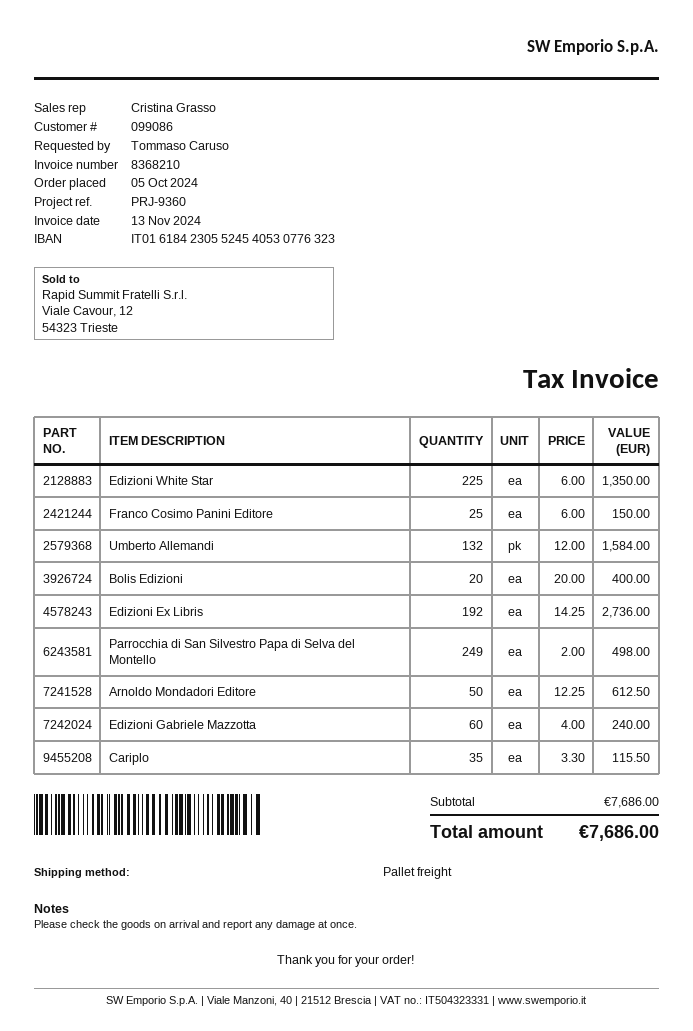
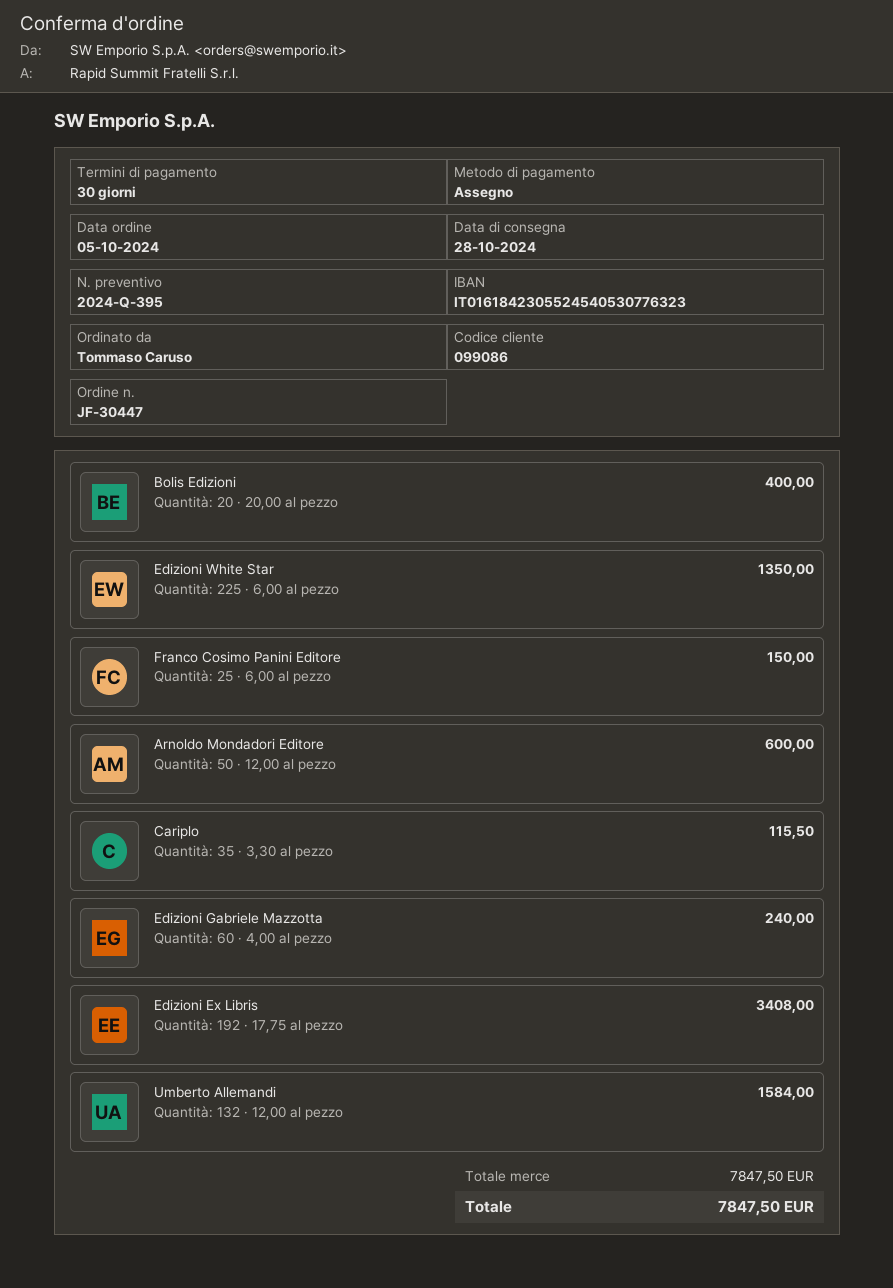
Edizioni Ex Libris: 192 x 14.25 = 2736.00 -> 192 x 17.75 = 3408.00
Parrocchia di San Silvestro Papa di Selva del Montello: 249 x 2.00 = 498.00 -> none
Arnoldo Mondadori Editore: 50 x 12.25 = 612.50 -> 50 x 12.00 = 600.00
subtotal: 7686.00 -> 7847.50
total: 7686.00 -> 7847.50

